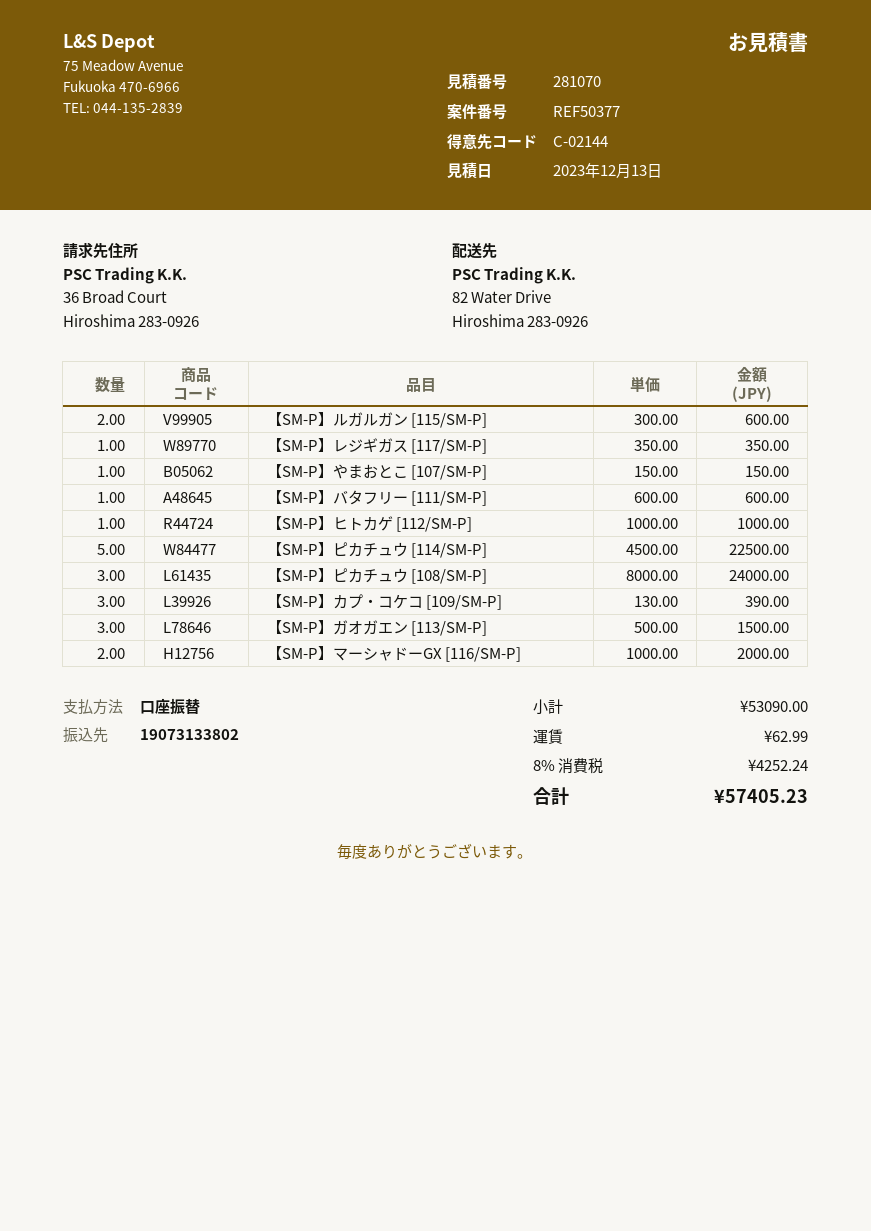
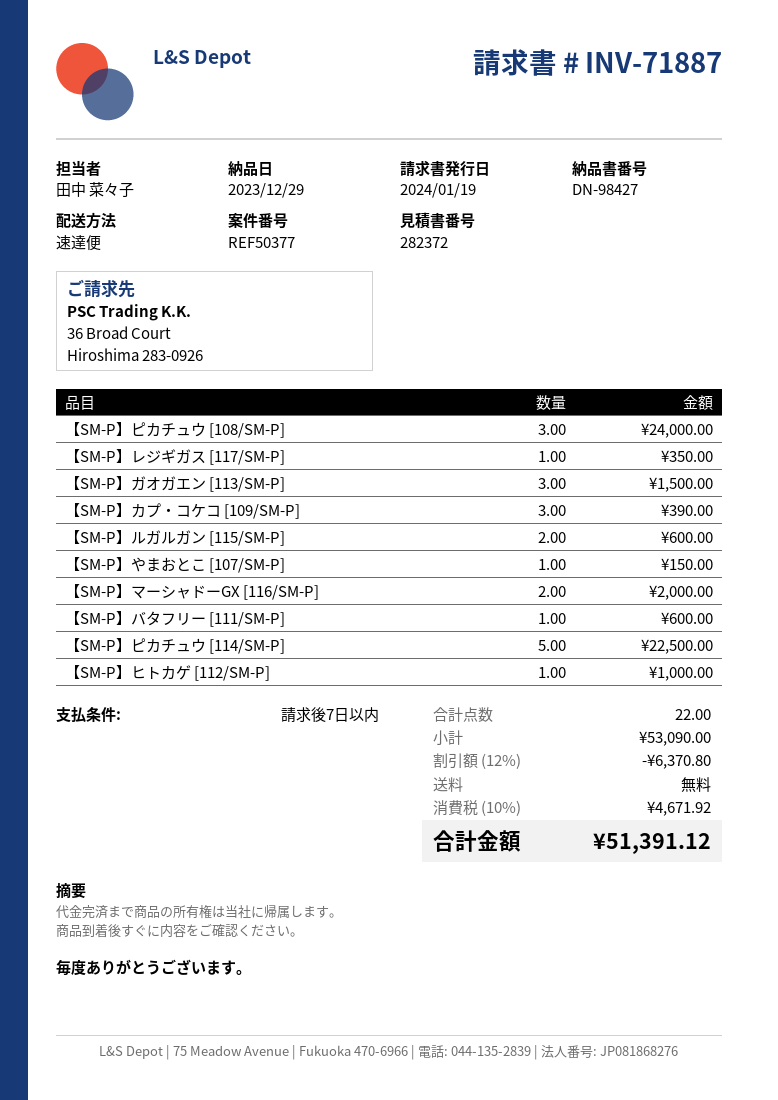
quote number: 281070 -> 282372
discount: none -> 12% = 6370.80
shipping: 62.99 -> 0.00
tax: 8% = 4252.24 -> 10% = 4671.92
total: 57405.23 -> 51391.12

